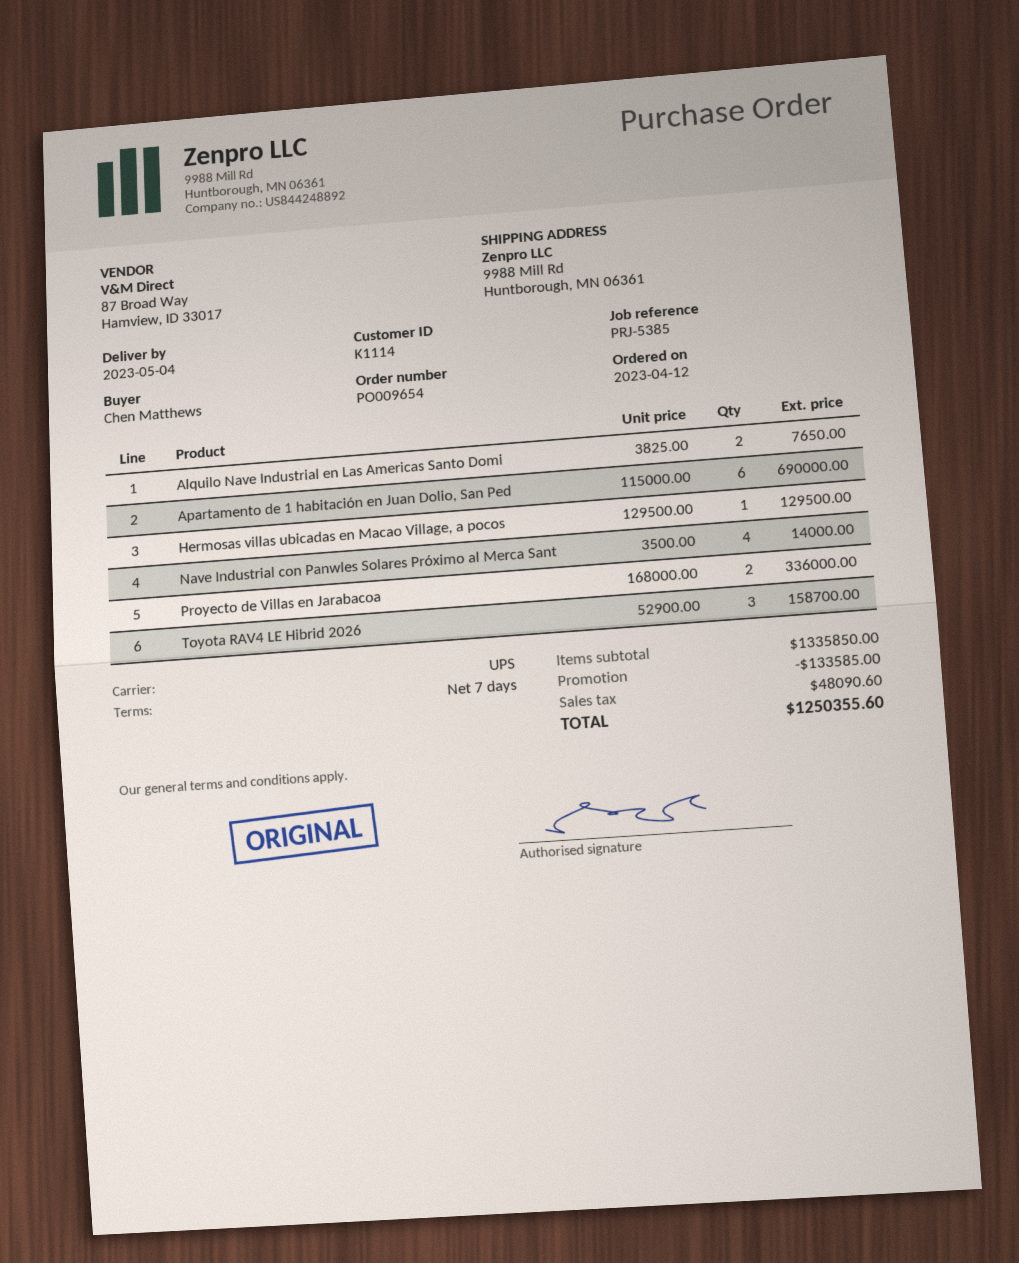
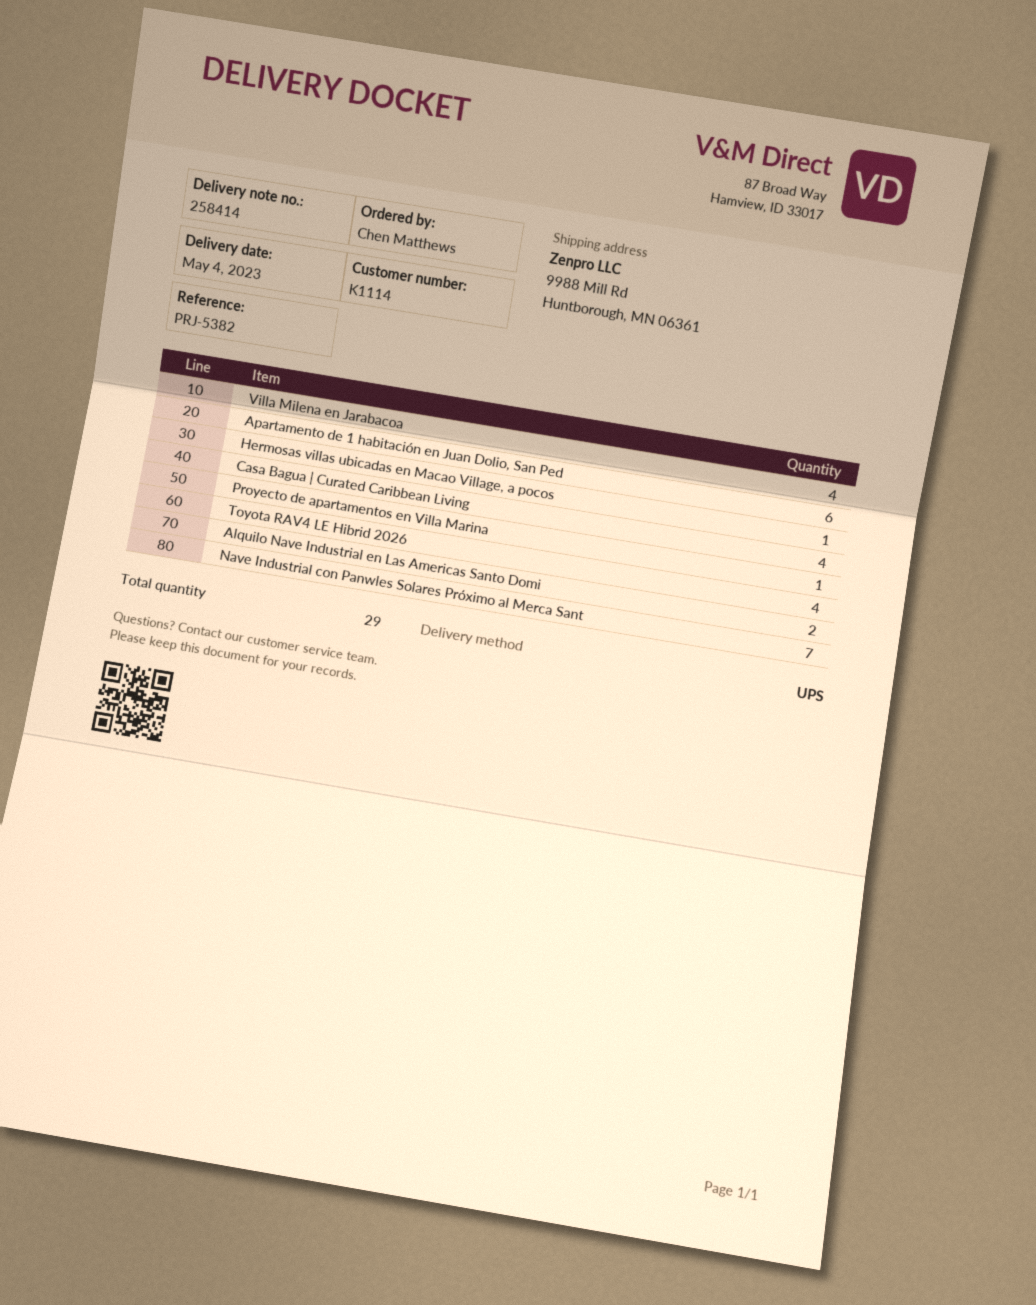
reference: PRJ-5385 -> PRJ-5382
Nave Industrial con Panwles Solares Próximo al Merca Sant: 4 -> 7
Proyecto de Villas en Jarabacoa: 2 -> none
Toyota RAV4 LE Hibrid 2026: 3 -> 4
Villa Milena en Jarabacoa: none -> 4
Casa Bagua | Curated Caribbean Living: none -> 4
Proyecto de apartamentos en Villa Marina: none -> 1

